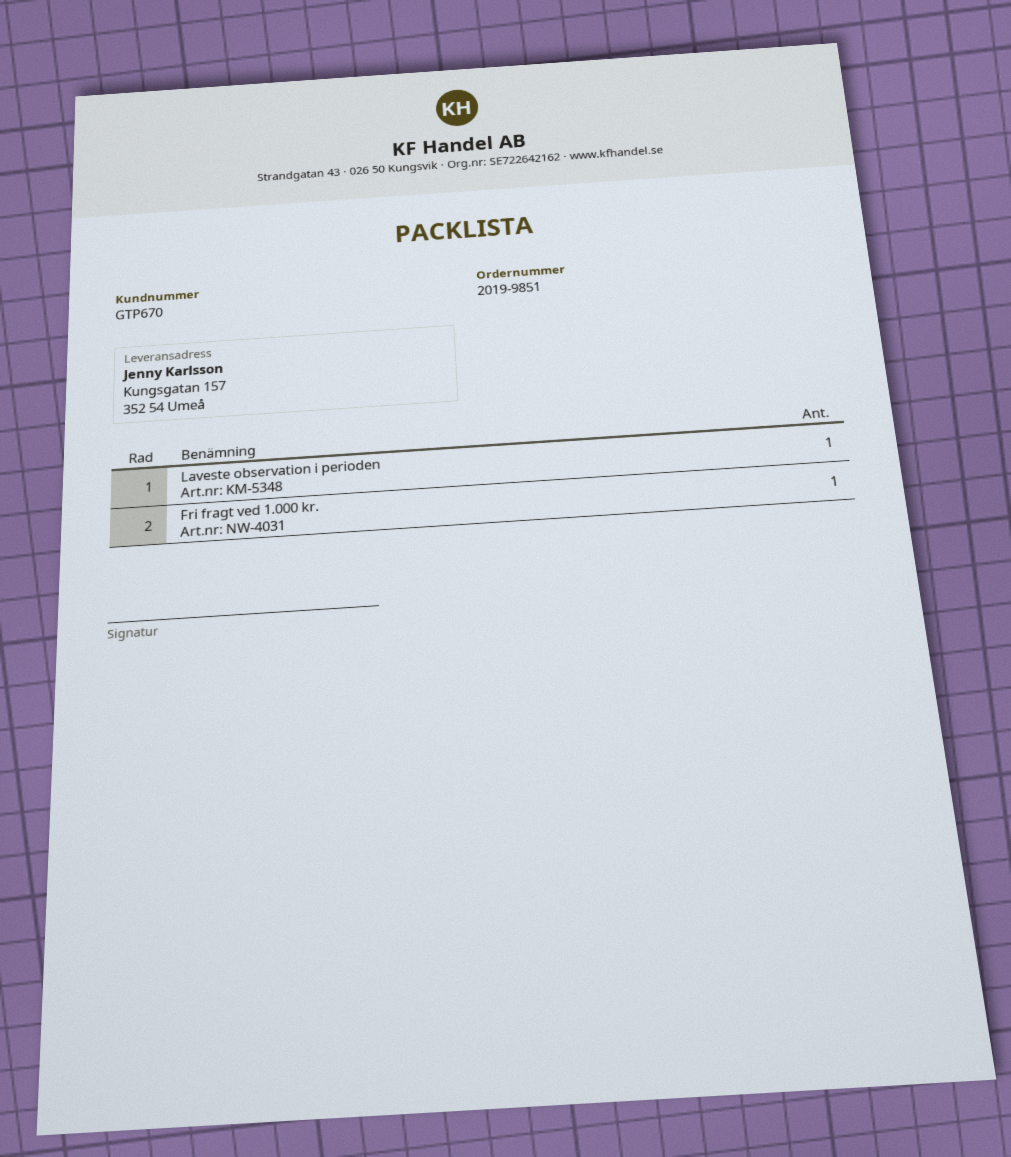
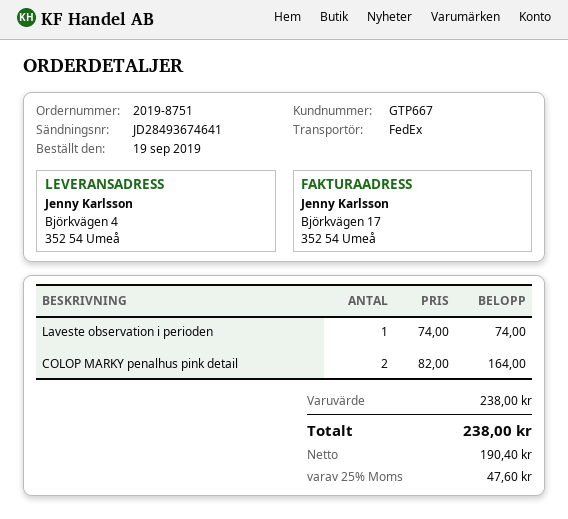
order number: 2019-9851 -> 2019-8751
customer number: GTP670 -> GTP667
ship to: Kungsgatan 157, 352 54 Umeå -> Björkvägen 4, 352 54 Umeå
Fri fragt ved 1.000 kr.: 1 -> none
COLOP MARKY penalhus pink detail: none -> 2

